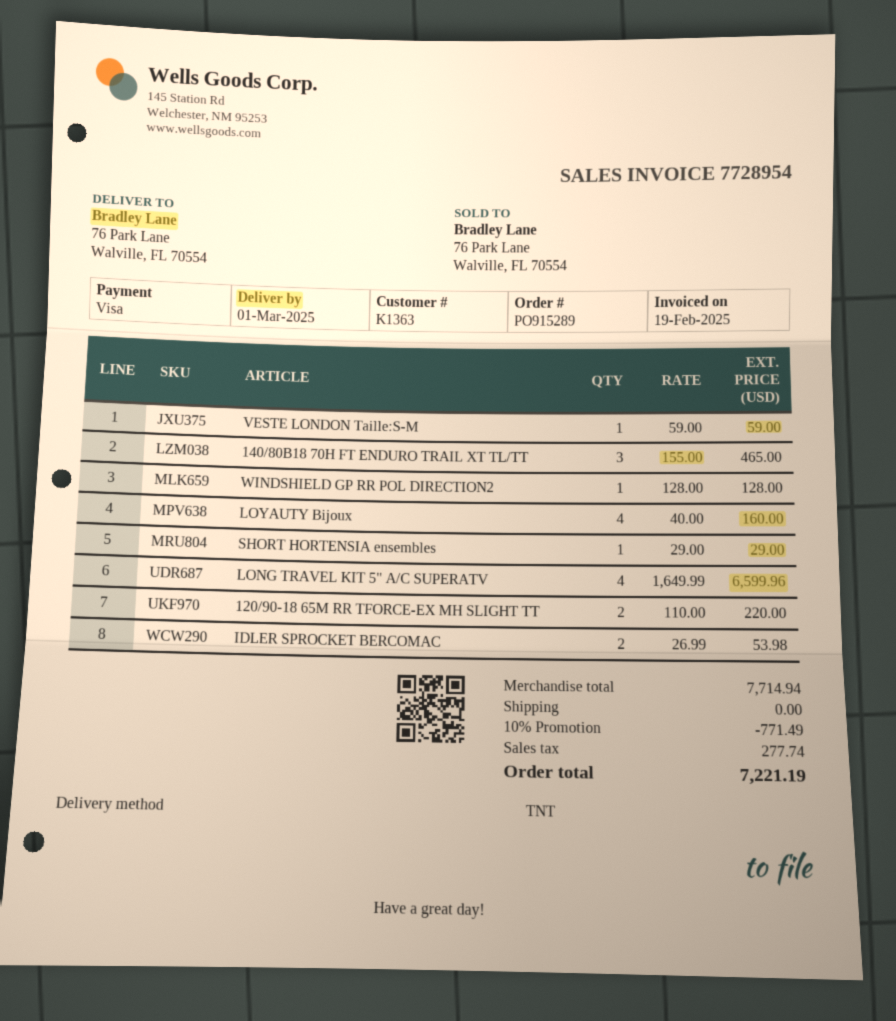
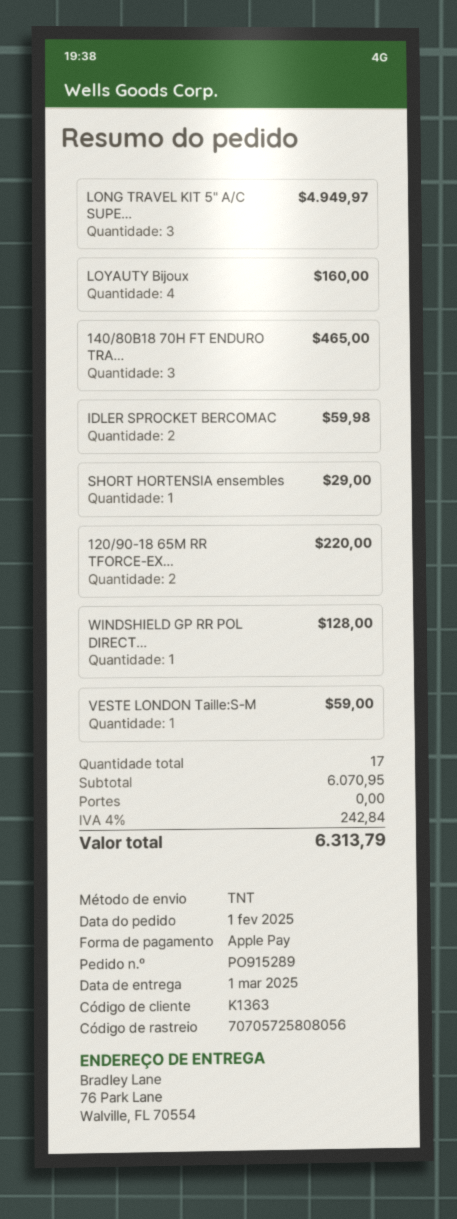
payment method: Visa -> Apple Pay
LONG TRAVEL KIT 5" A/C SUPERATV: 4 for 6599.96 -> 3 for 4949.97
IDLER SPROCKET BERCOMAC: 2 for 53.98 -> 2 for 59.98
subtotal: 7714.94 -> 6070.95
discount: 10% = 771.49 -> none
tax: 277.74 -> 242.84
total: 7221.19 -> 6313.79

